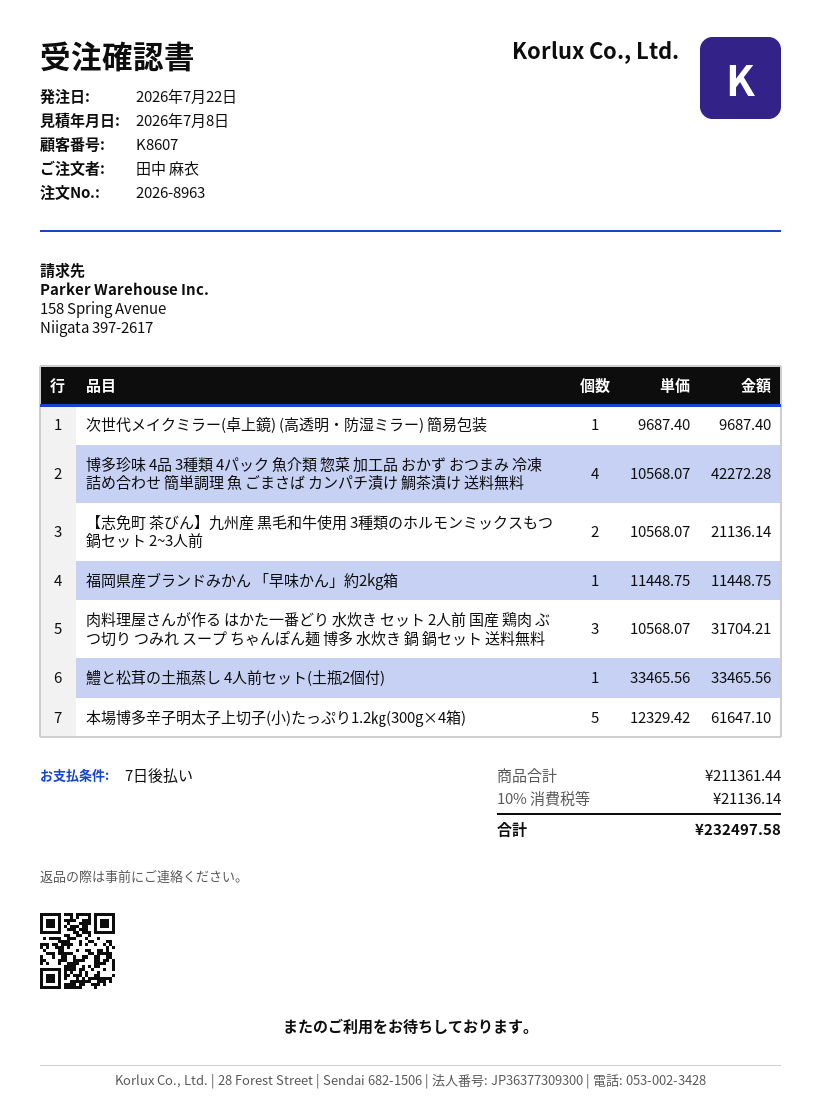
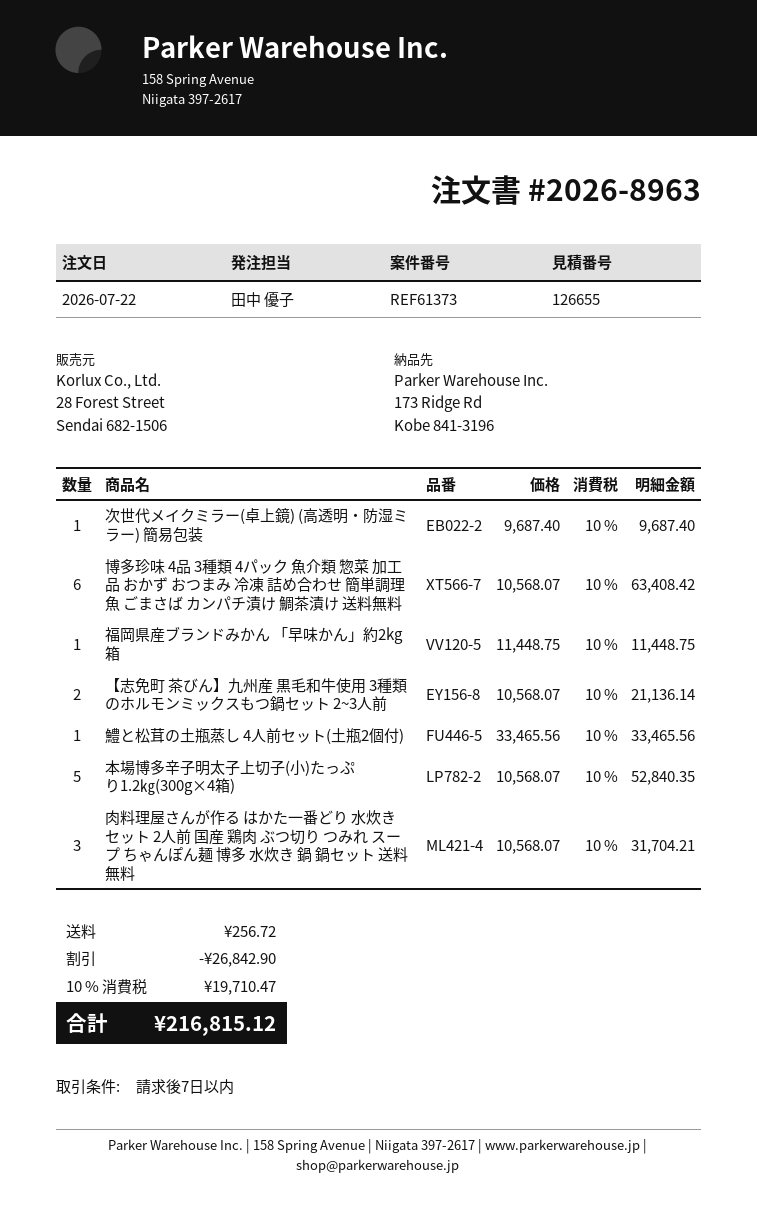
ordered by: 田中 麻衣 -> 田中 優子
博多珍味 4品 3種類 4パック 魚介類 惣菜 加工品 おかず おつまみ 冷凍 詰め合わせ 簡単調理 魚 ごまさば カンパチ漬け 鯛茶漬け 送料無料: 4 x 10568.07 = 42272.28 -> 6 x 10568.07 = 63408.42
本場博多辛子明太子上切子(小)たっぷり1.2㎏(300g×4箱): 5 x 12329.42 = 61647.10 -> 5 x 10568.07 = 52840.35
discount: none -> 26842.90
shipping: none -> 256.72
tax: 10% = 21136.14 -> 10% = 19710.47
total: 232497.58 -> 216815.12

